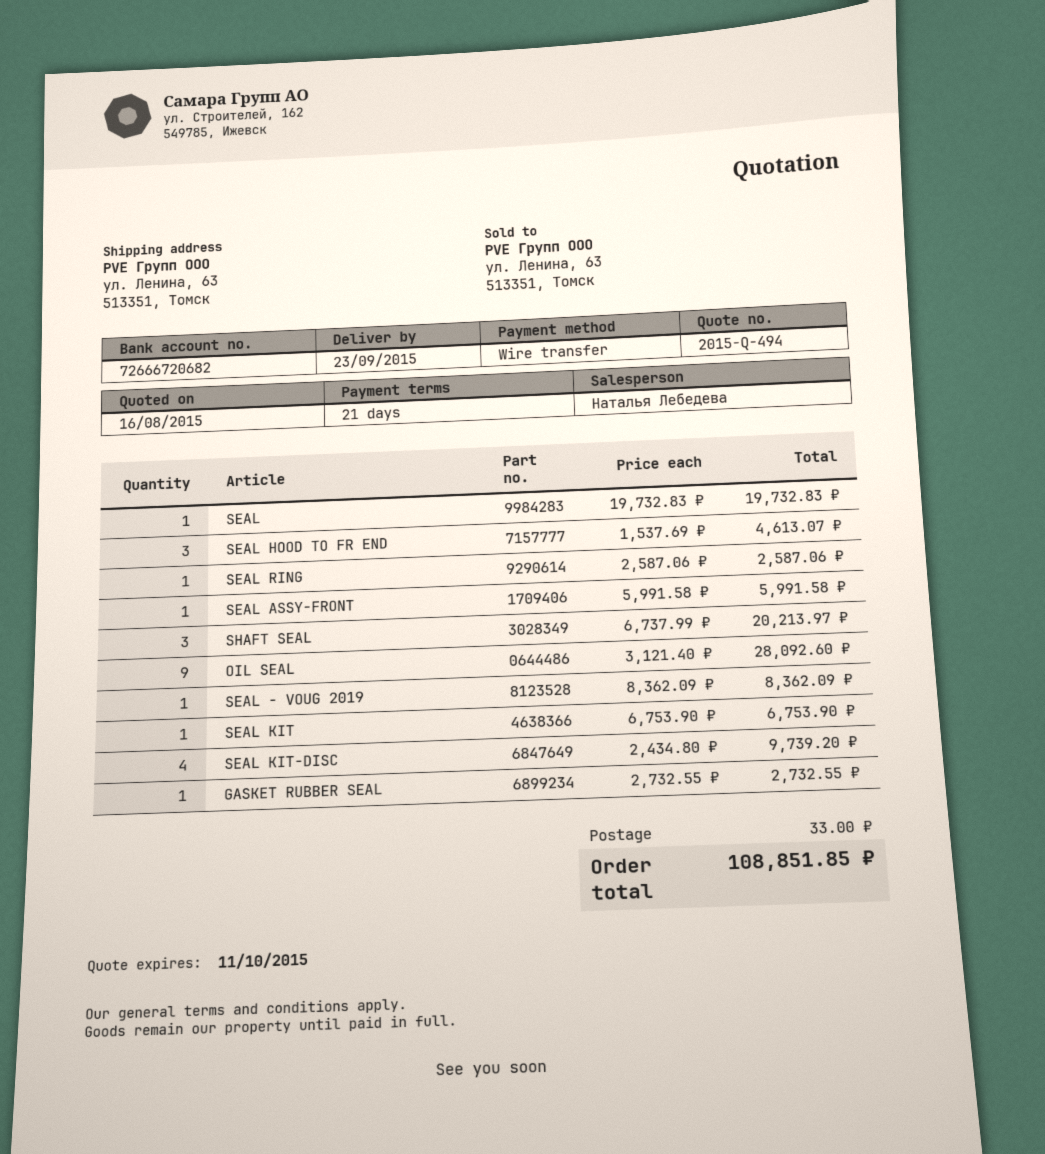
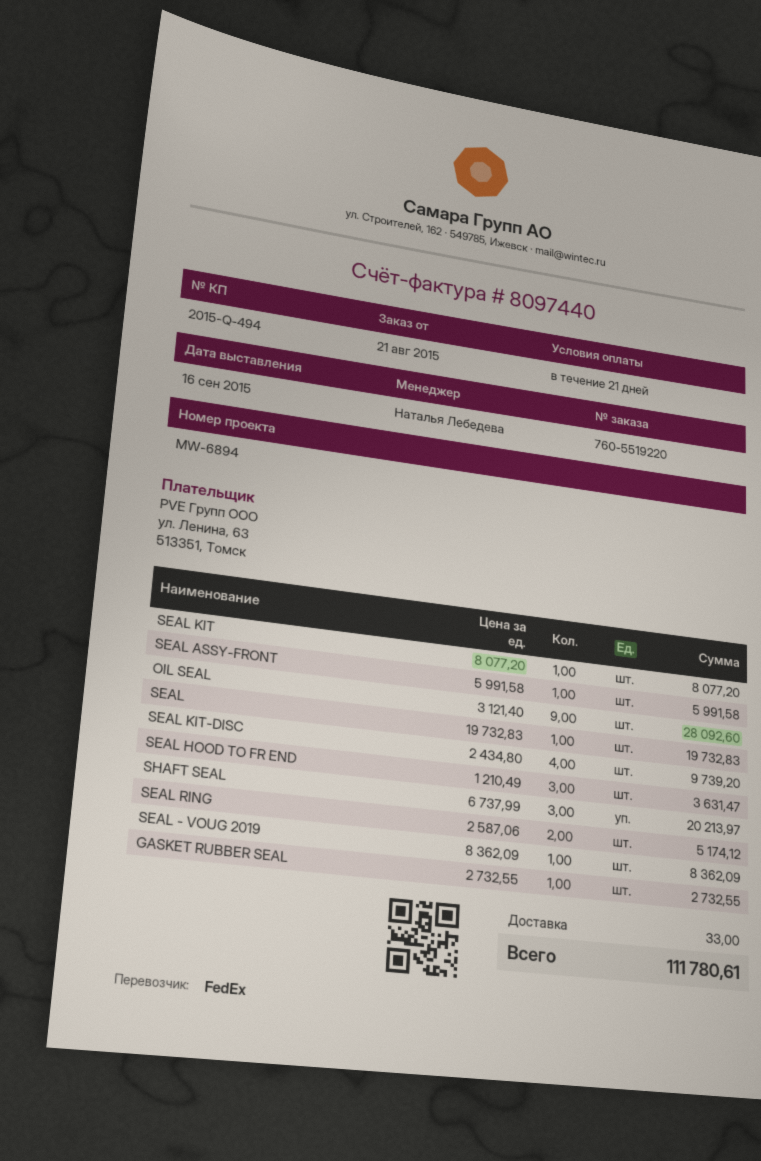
SEAL HOOD TO FR END: 3 x 1537.69 = 4613.07 -> 3 x 1210.49 = 3631.47
SEAL RING: 1 x 2587.06 = 2587.06 -> 2 x 2587.06 = 5174.12
SEAL KIT: 1 x 6753.90 = 6753.90 -> 1 x 8077.20 = 8077.20
total: 108851.85 -> 111780.61

